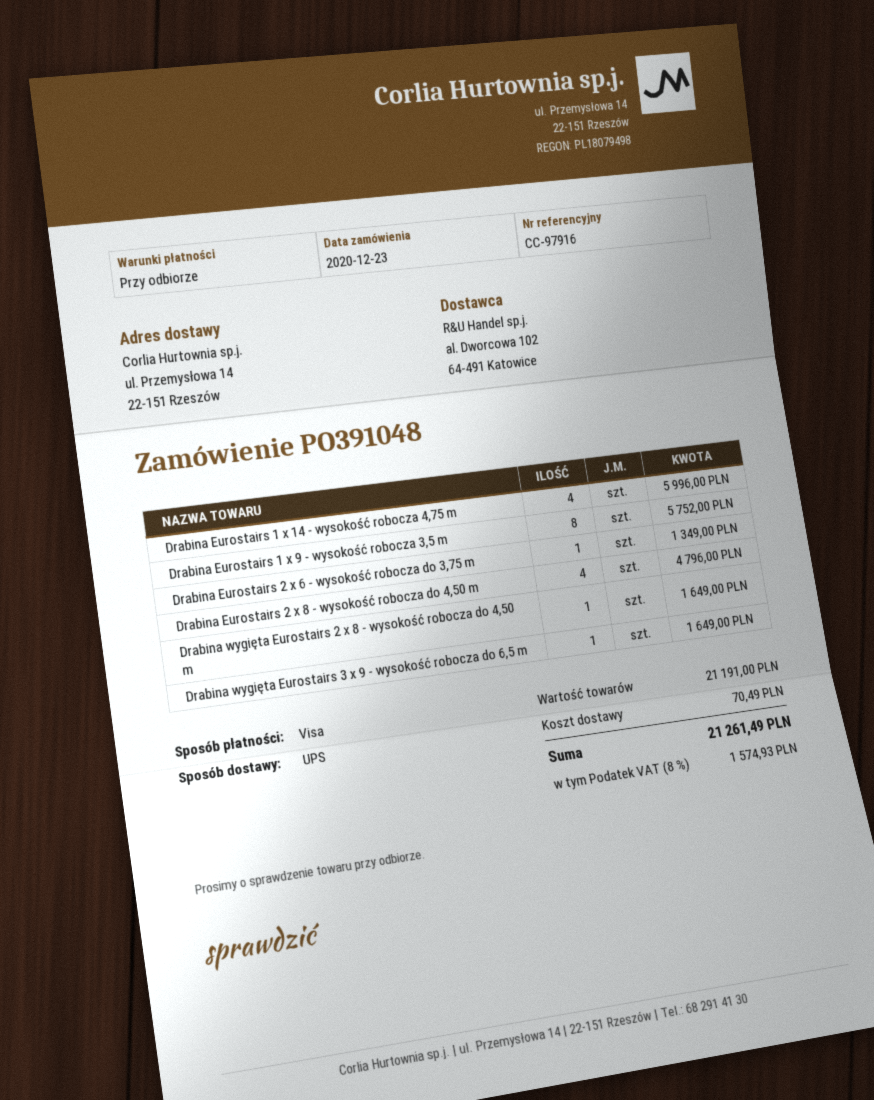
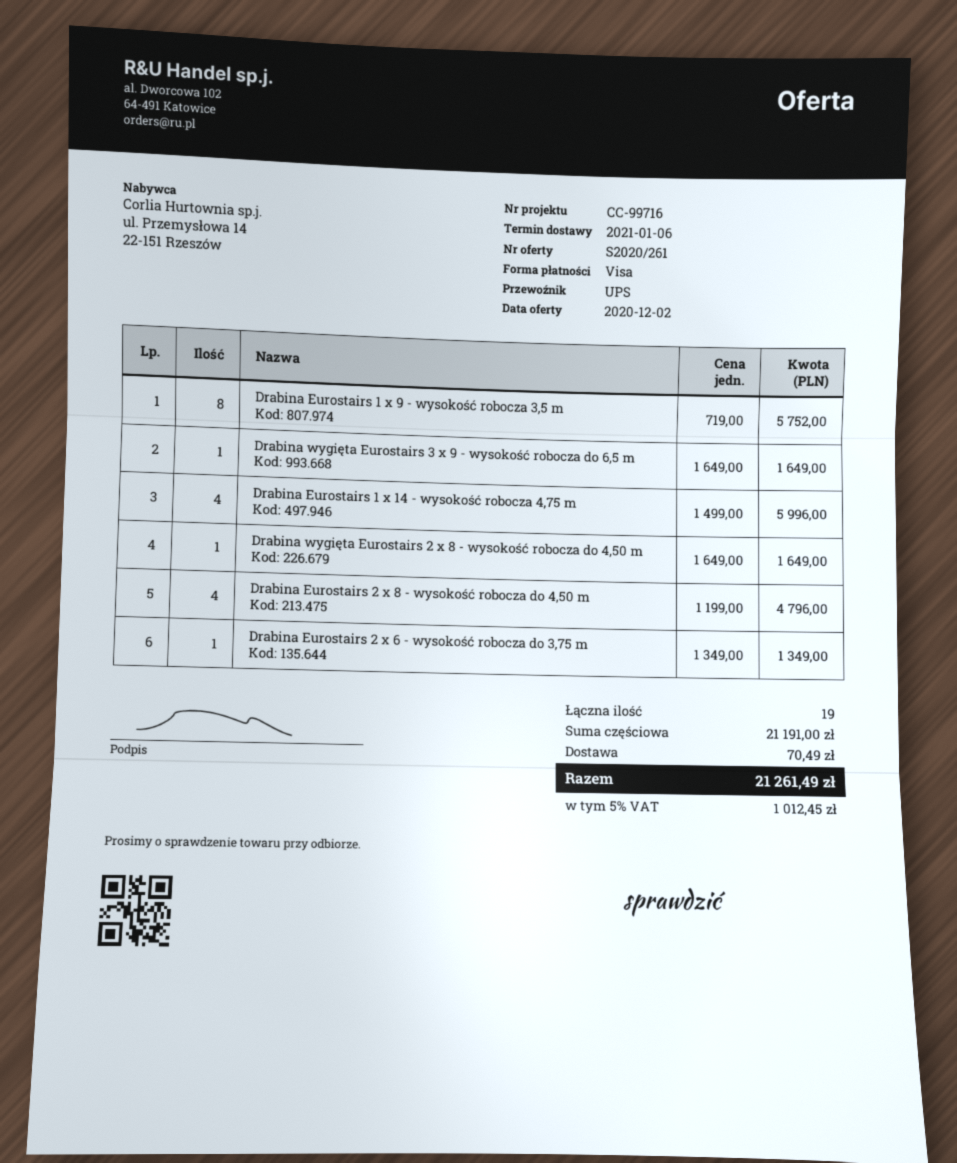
reference: CC-97916 -> CC-99716
tax: 8% = 1574.93 -> 5% = 1012.45

